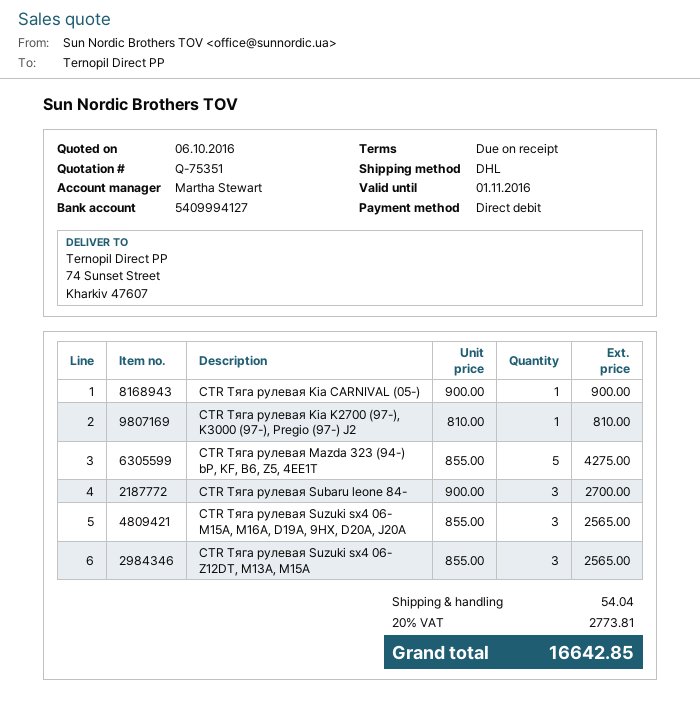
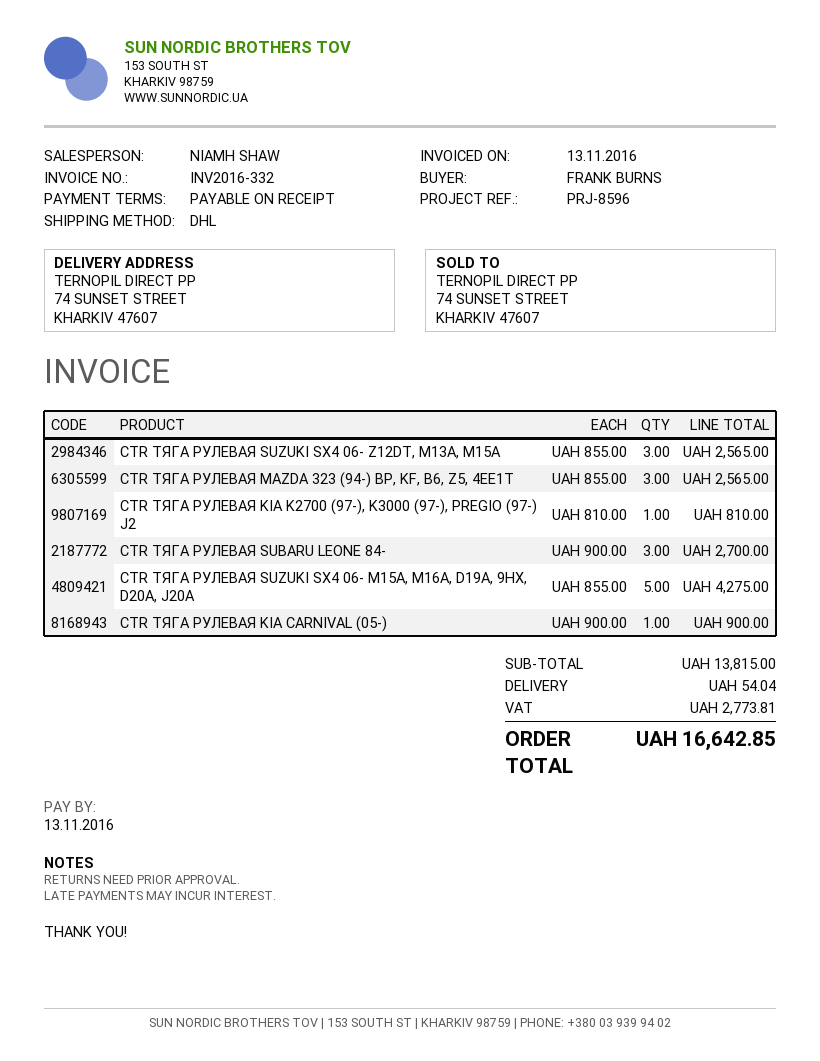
sales rep: Martha Stewart -> NIAMH SHAW
CTR Тяга рулевая Mazda 323 (94-) bP, KF, B6, Z5, 4EE1T: 5 x 855.00 = 4275.00 -> 3 x 855.00 = 2565.00
CTR Тяга рулевая Suzuki sx4 06- M15A, M16A, D19A, 9HX, D20A, J20A: 3 x 855.00 = 2565.00 -> 5 x 855.00 = 4275.00

